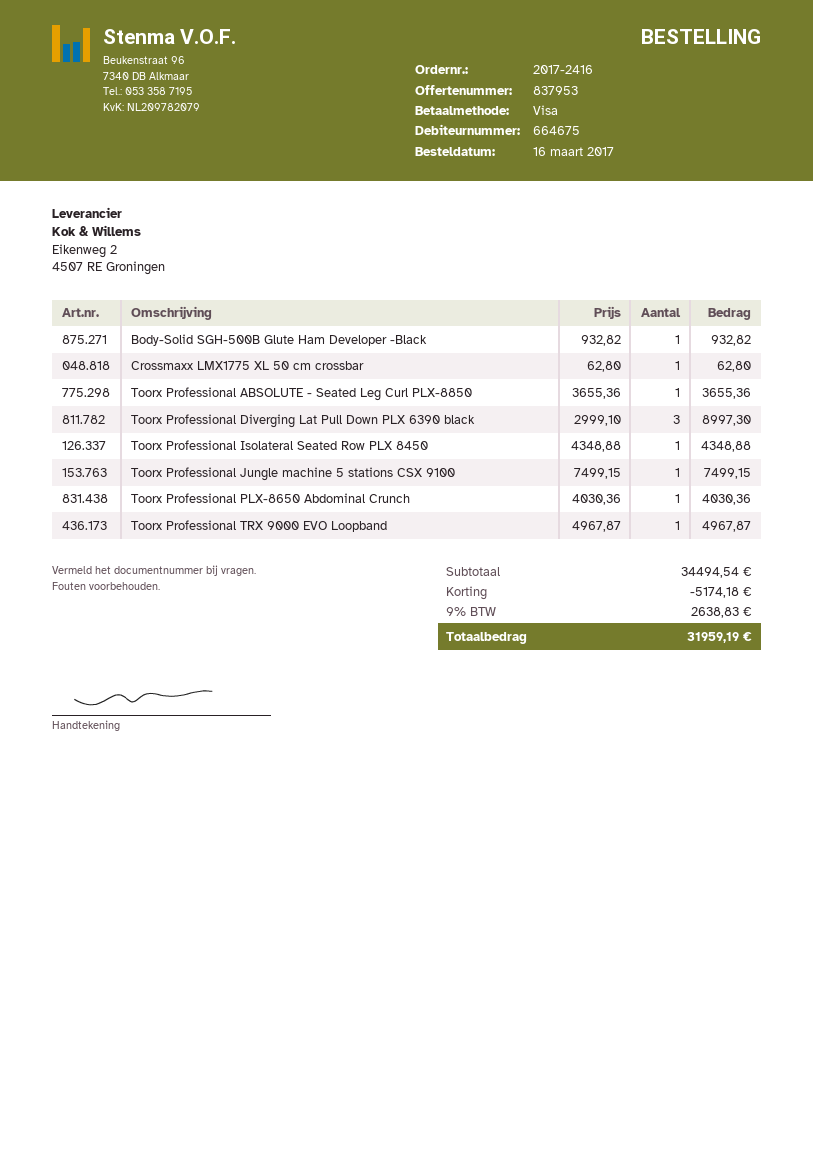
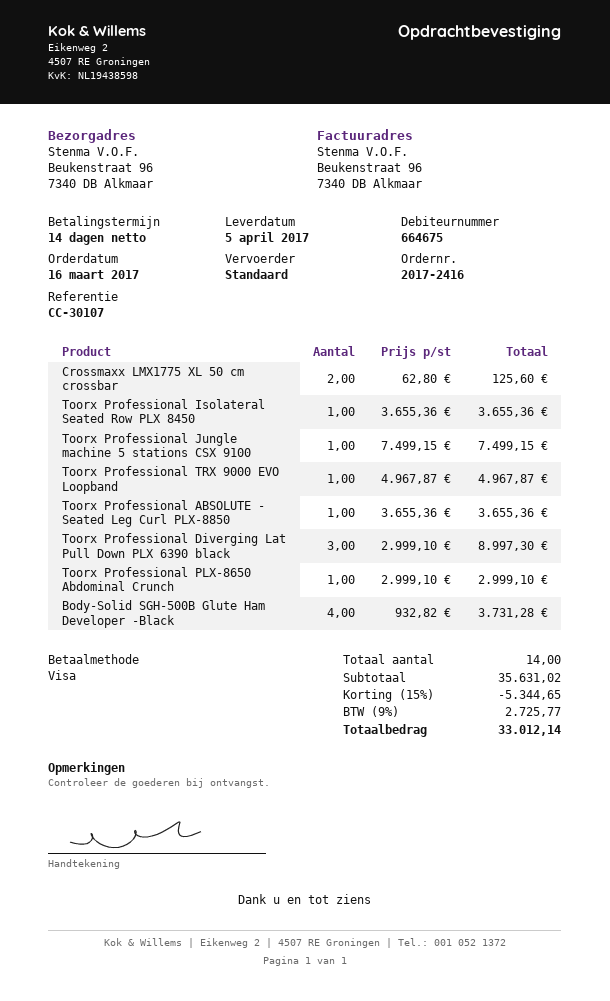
Body-Solid SGH-500B Glute Ham Developer -Black: 1 x 932.82 = 932.82 -> 4 x 932.82 = 3731.28
Crossmaxx LMX1775 XL 50 cm crossbar: 1 x 62.80 = 62.80 -> 2 x 62.80 = 125.60
Toorx Professional Isolateral Seated Row PLX 8450: 1 x 4348.88 = 4348.88 -> 1 x 3655.36 = 3655.36
Toorx Professional PLX-8650 Abdominal Crunch: 1 x 4030.36 = 4030.36 -> 1 x 2999.10 = 2999.10
subtotal: 34494.54 -> 35631.02
discount: 5174.18 -> 5344.65
tax: 9% = 2638.83 -> 9% = 2725.77
total: 31959.19 -> 33012.14

